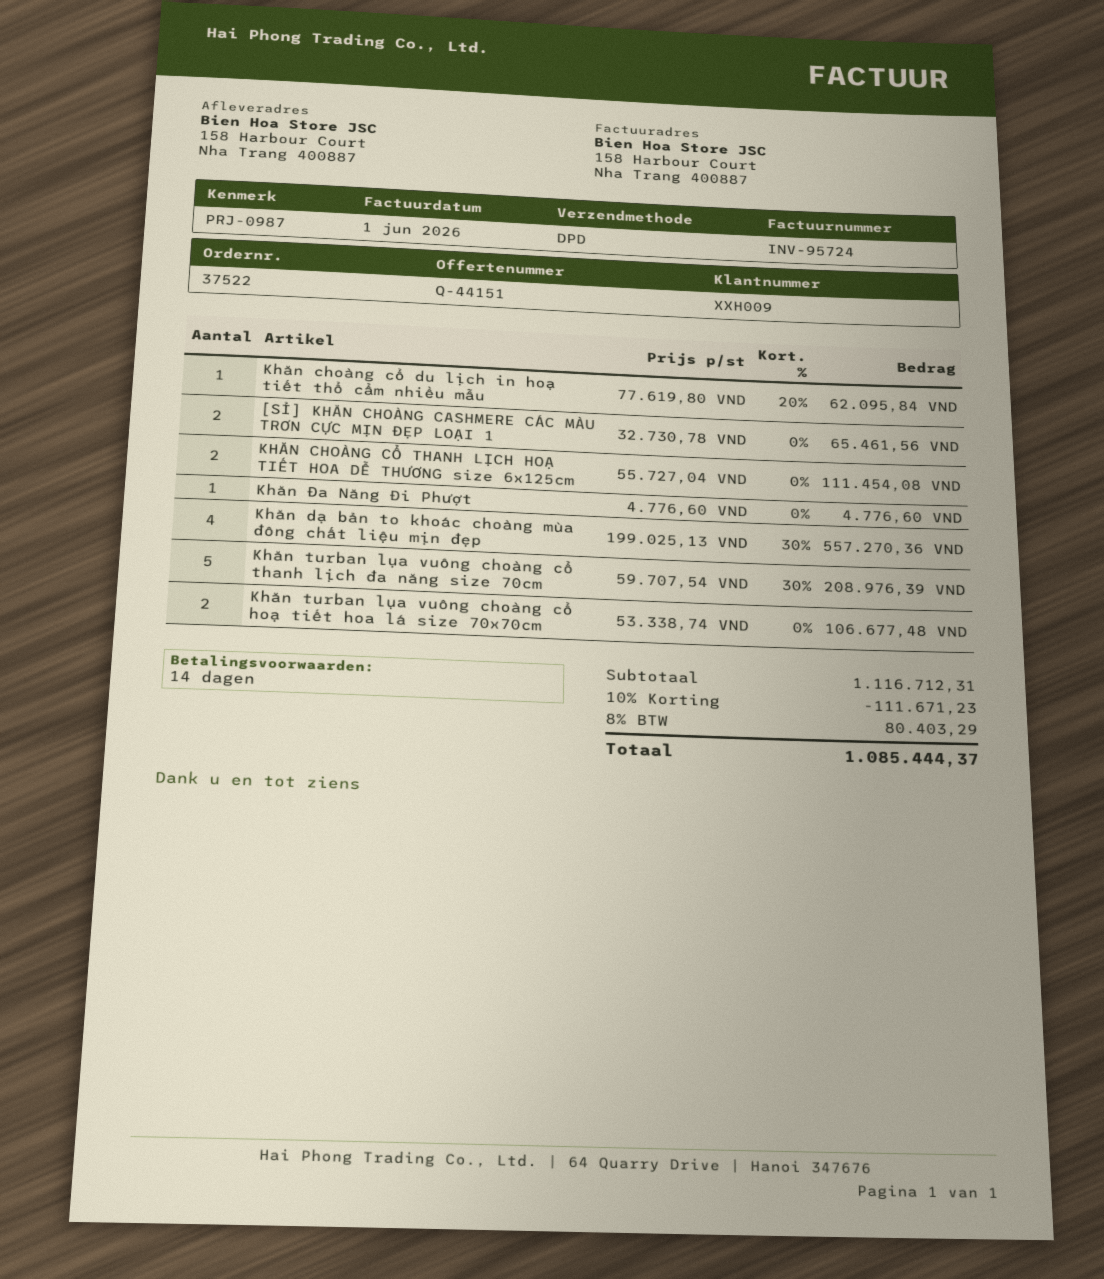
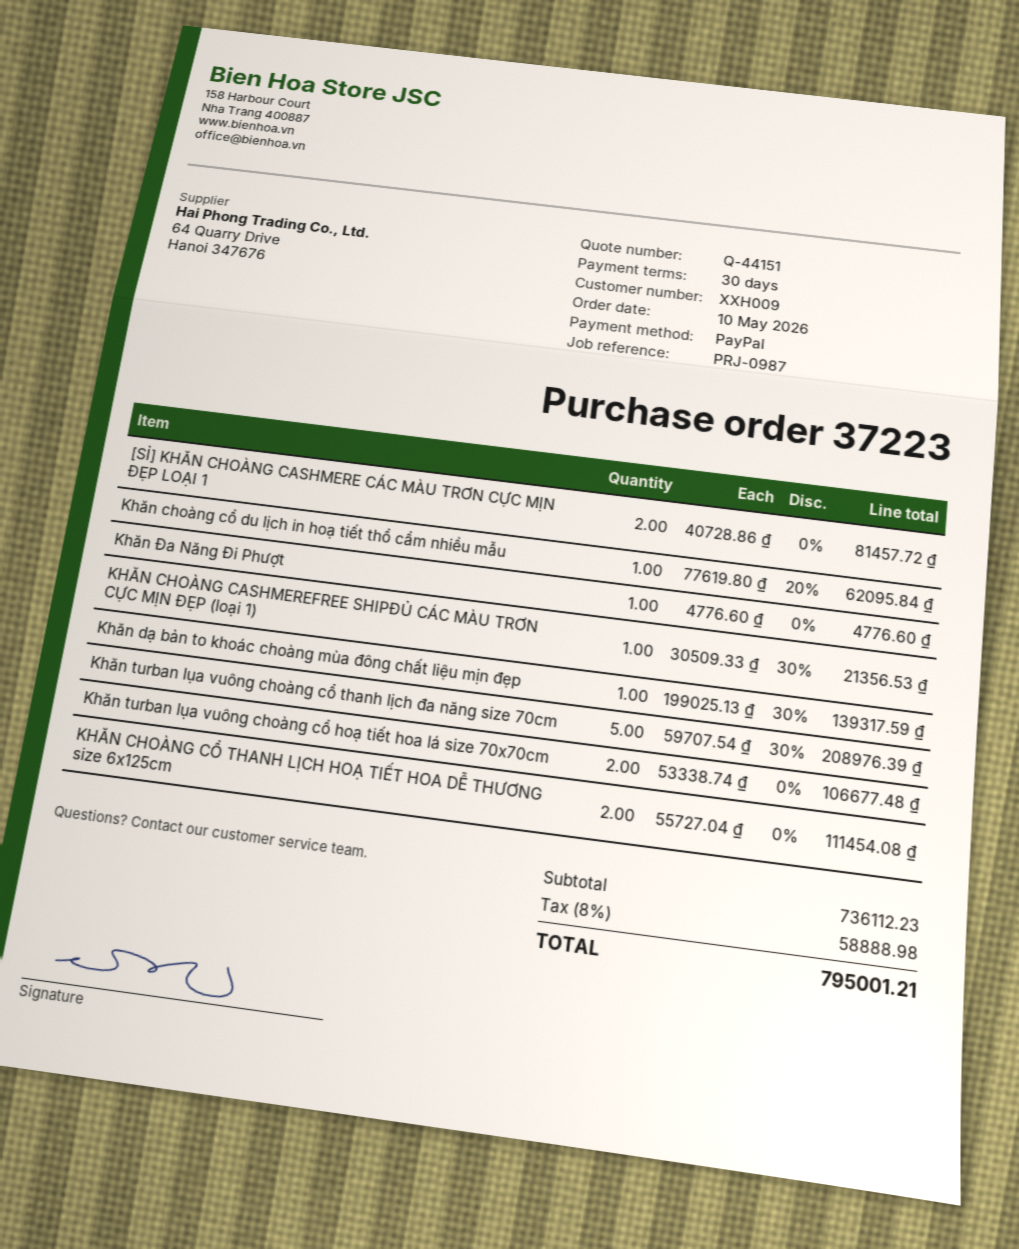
order number: 37522 -> 37223
payment terms: 14 days -> 30 days
[SỈ] KHĂN CHOÀNG CASHMERE CÁC MÀU TRƠN CỰC MỊN ĐẸP LOẠI 1: 2 x 32730.78 = 65461.56 -> 2 x 40728.86 = 81457.72
Khăn dạ bản to khoác choàng mùa đông chất liệu mịn đẹp: 4 x 199025.13 - 30% = 557270.36 -> 1 x 199025.13 - 30% = 139317.59
KHĂN CHOÀNG CASHMEREFREE SHIPĐỦ CÁC MÀU TRƠN CỰC MỊN ĐẸP (loại 1): none -> 1 x 30509.33 - 30% = 21356.53
subtotal: 1116712.31 -> 736112.23
discount: 10% = 111671.23 -> none
tax: 8% = 80403.29 -> 8% = 58888.98
total: 1085444.37 -> 795001.21

